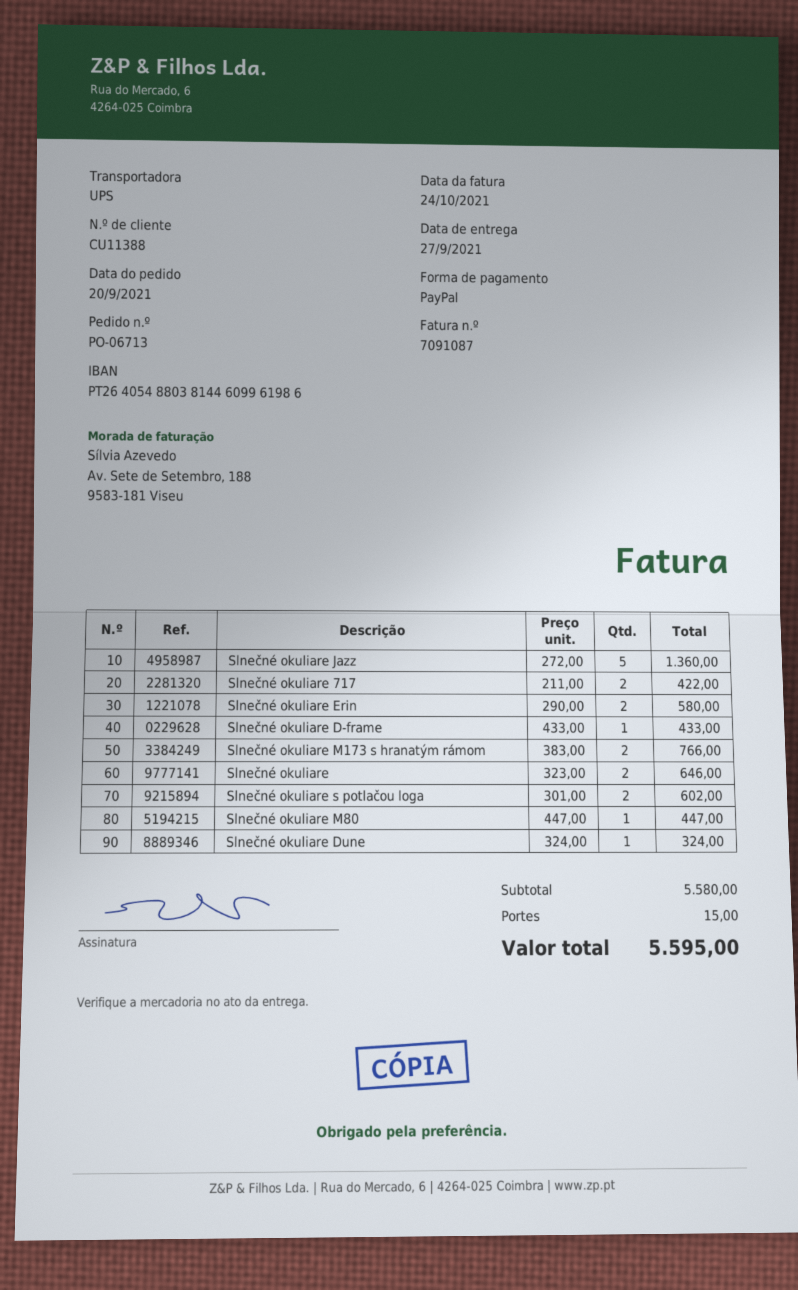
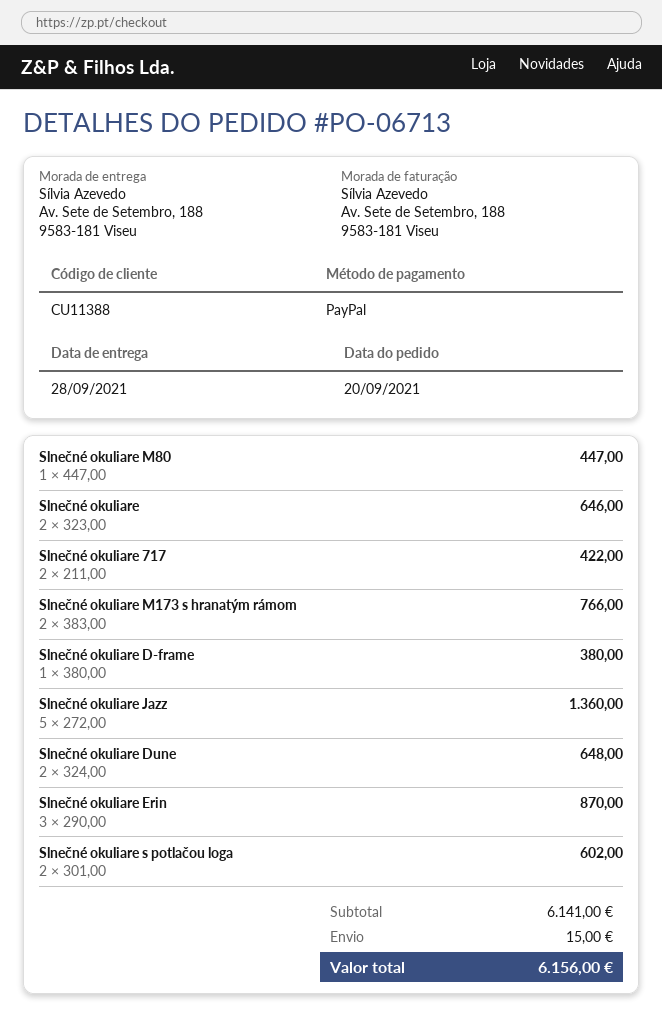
delivery date: 2021-09-27 -> 2021-09-28
Slnečné okuliare Erin: 2 x 290.00 = 580.00 -> 3 x 290.00 = 870.00
Slnečné okuliare D-frame: 1 x 433.00 = 433.00 -> 1 x 380.00 = 380.00
Slnečné okuliare Dune: 1 x 324.00 = 324.00 -> 2 x 324.00 = 648.00
subtotal: 5580.00 -> 6141.00
total: 5595.00 -> 6156.00

